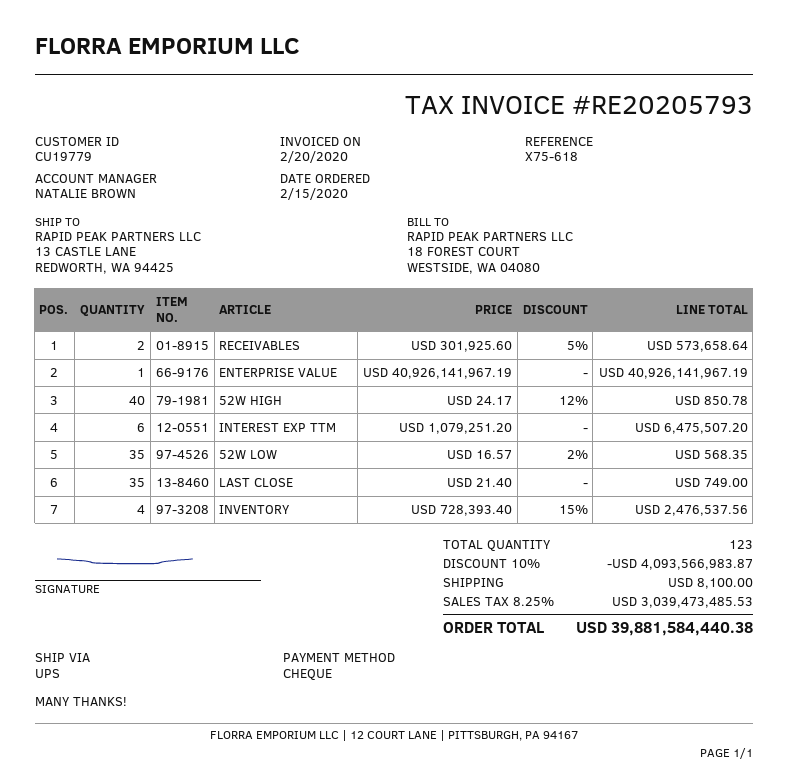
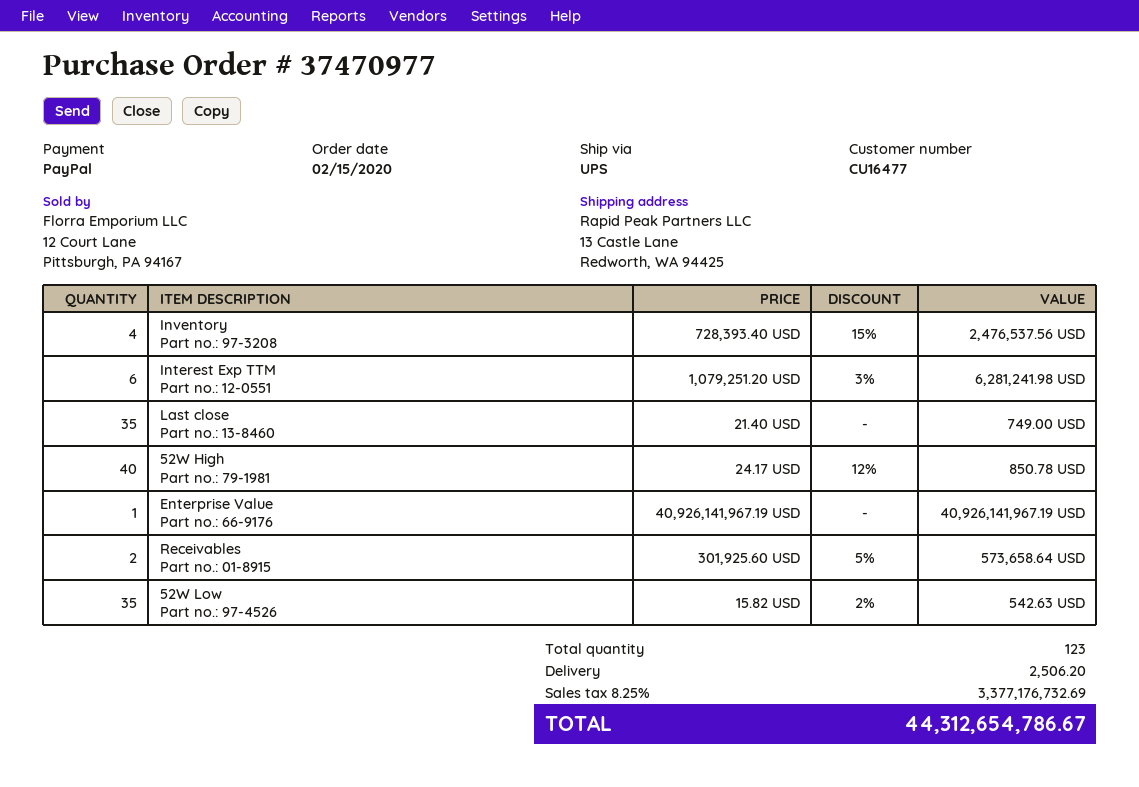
customer number: CU19779 -> CU16477
payment method: cheque -> PayPal
INTEREST EXP TTM: 6 x 1079251.20 = 6475507.20 -> 6 x 1079251.20 - 3% = 6281241.98
52W LOW: 35 x 16.57 - 2% = 568.35 -> 35 x 15.82 - 2% = 542.63
discount: 10% = 4093566983.87 -> none
shipping: 8100.00 -> 2506.20
tax: 8.25% = 3039473485.53 -> 8.25% = 3377176732.69
total: 39881584440.38 -> 44312654786.67

